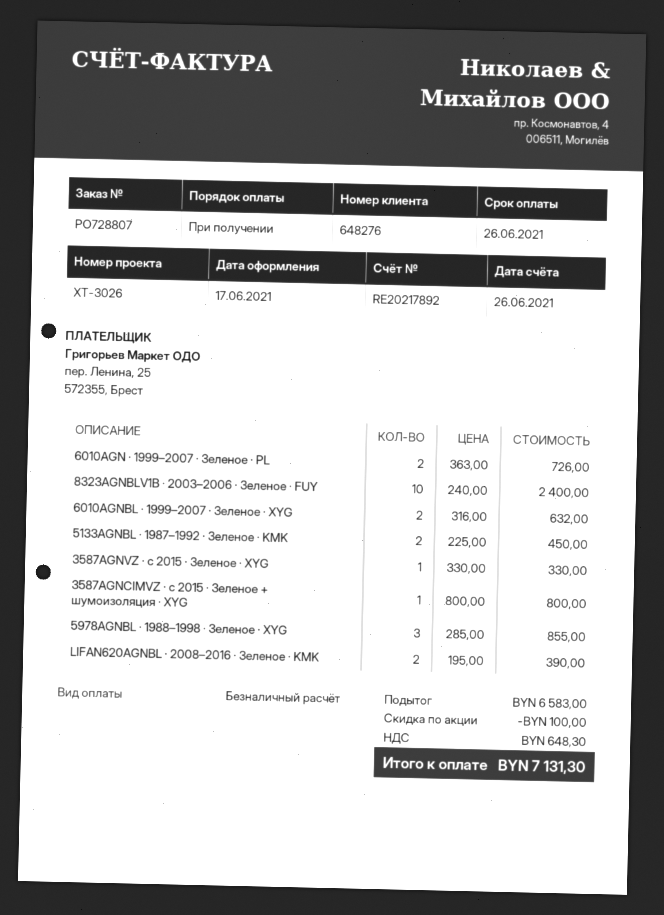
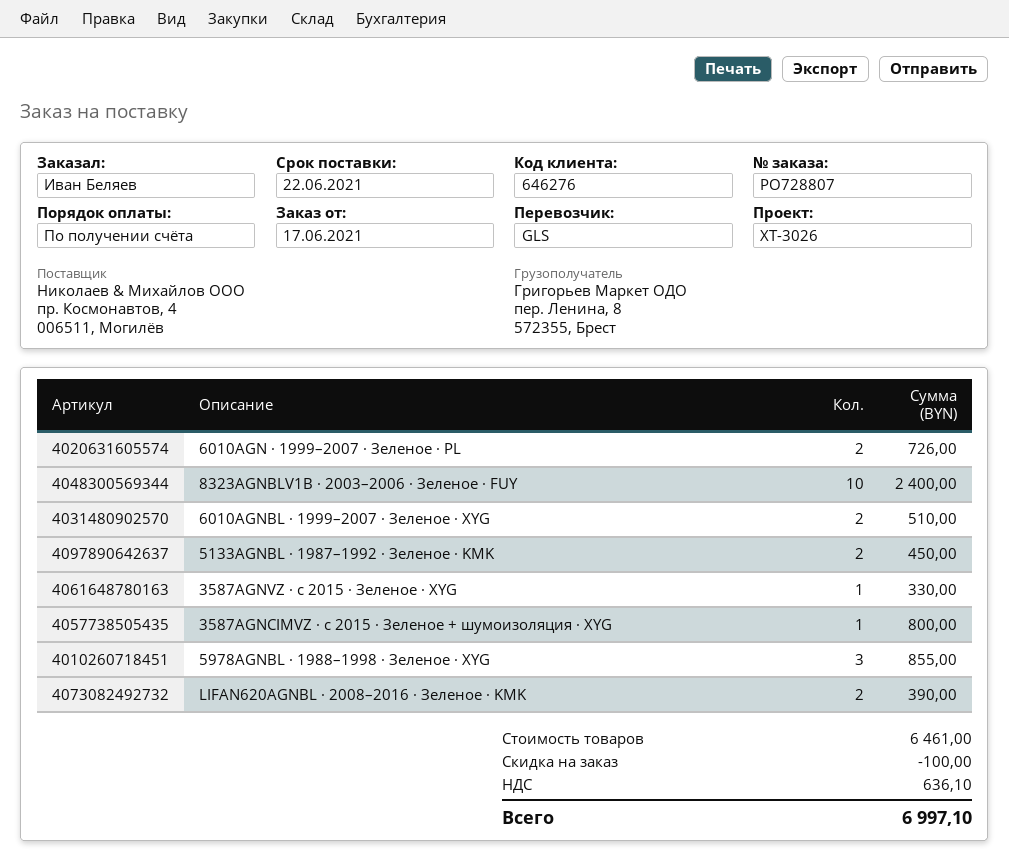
customer number: 648276 -> 646276
6010AGNBL · 1999–2007 · Зеленое · XYG: 2 for 632.00 -> 2 for 510.00
subtotal: 6583.00 -> 6461.00
tax: 648.30 -> 636.10
total: 7131.30 -> 6997.10

